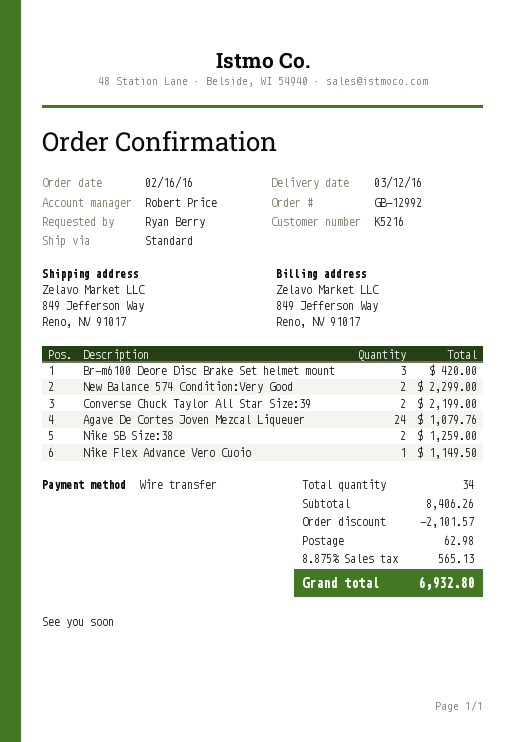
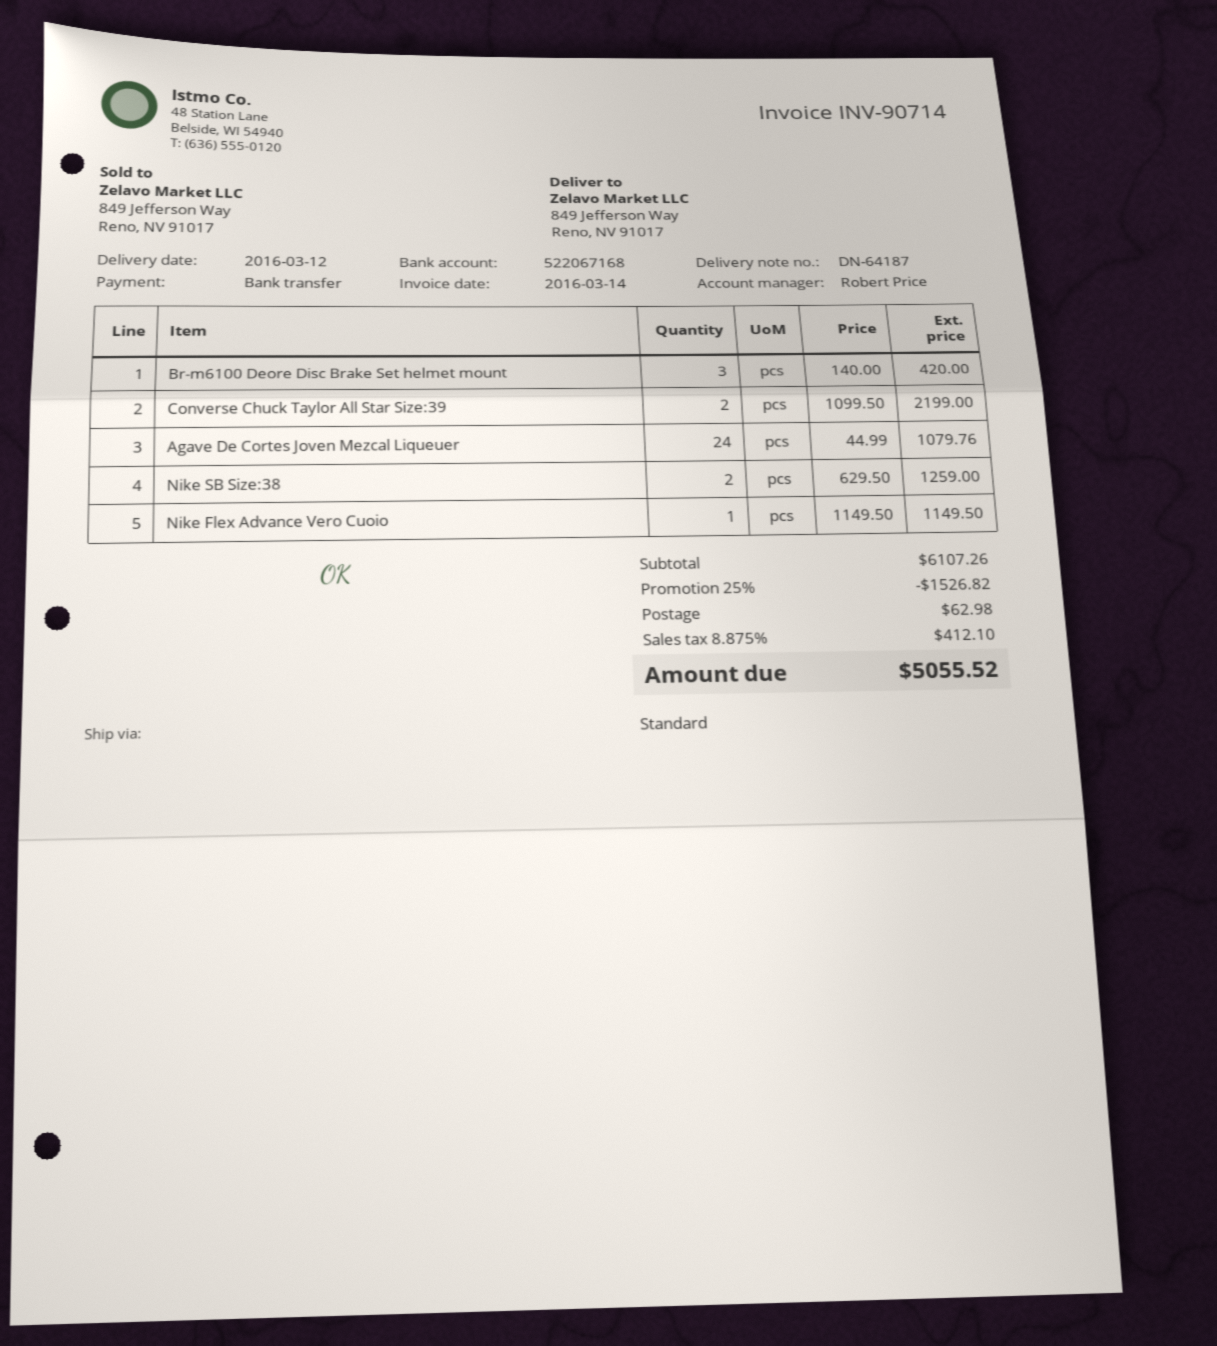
New Balance 574 Condition:Very Good: 2 for 2299.00 -> none
subtotal: 8406.26 -> 6107.26
discount: 2101.57 -> 1526.82
tax: 8.875% = 565.13 -> 8.875% = 412.10
total: 6932.80 -> 5055.52

